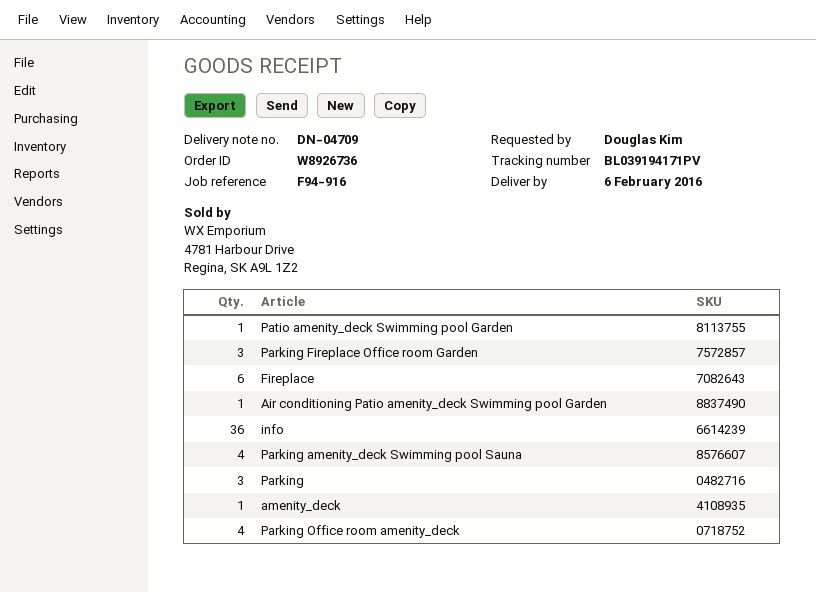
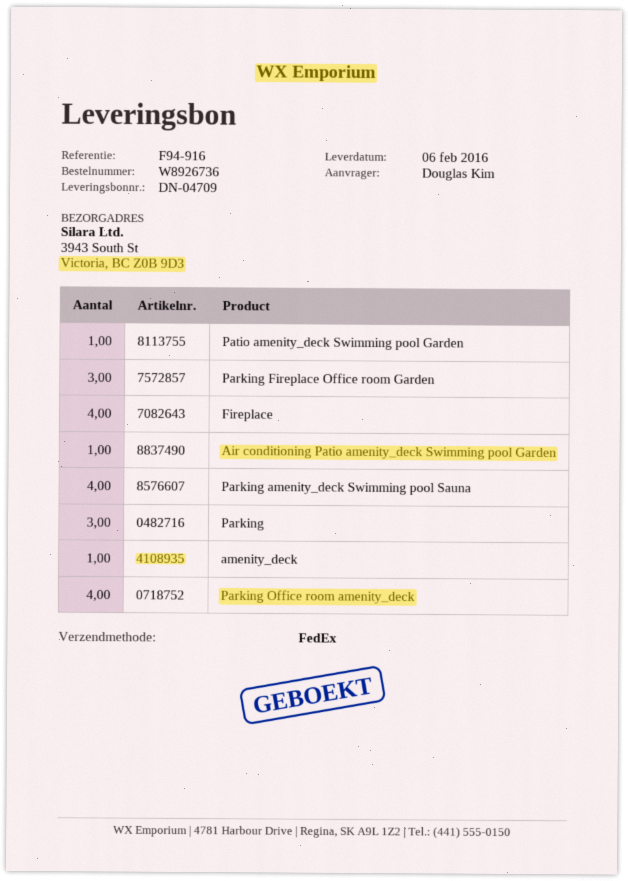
Fireplace: 6 -> 4
info: 36 -> none

